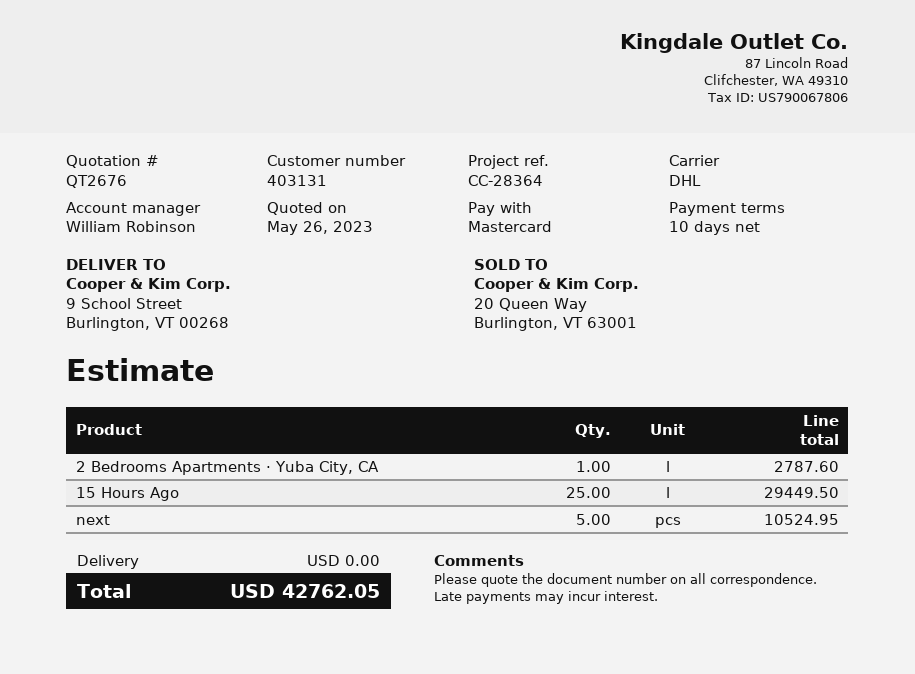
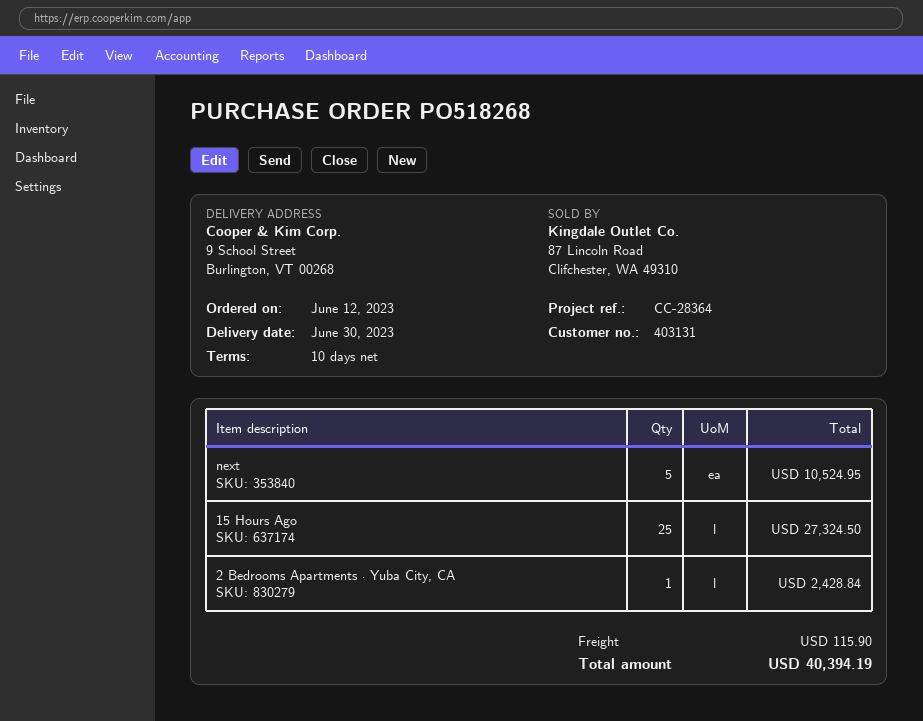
2 Bedrooms Apartments · Yuba City, CA: 1 for 2787.60 -> 1 for 2428.84
15 Hours Ago: 25 for 29449.50 -> 25 for 27324.50
shipping: 0.00 -> 115.90
total: 42762.05 -> 40394.19

